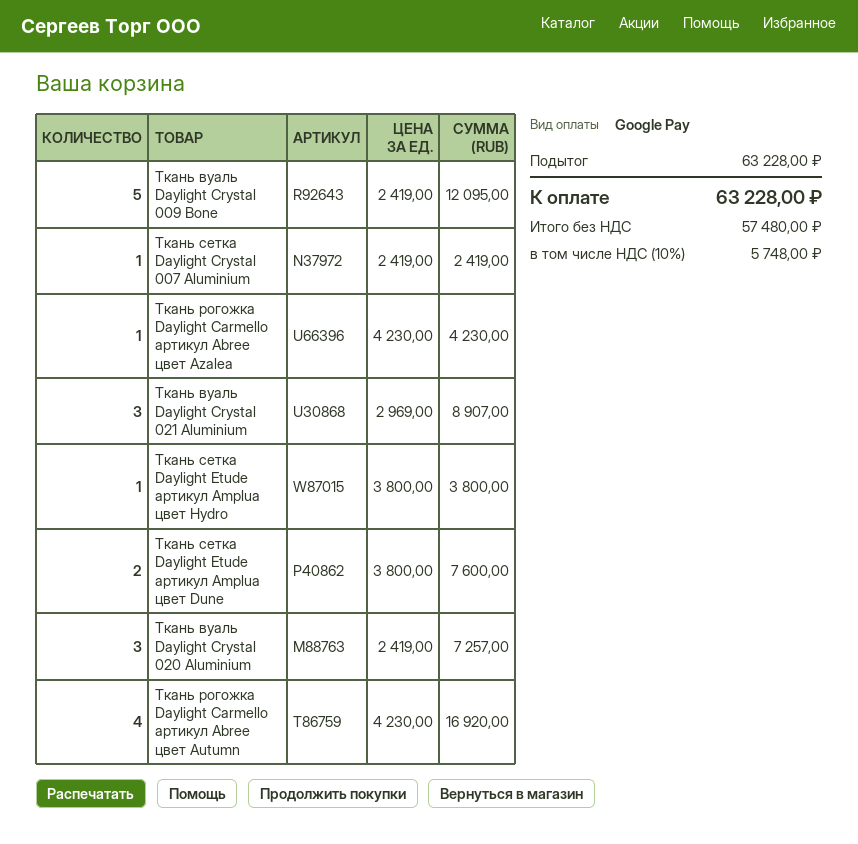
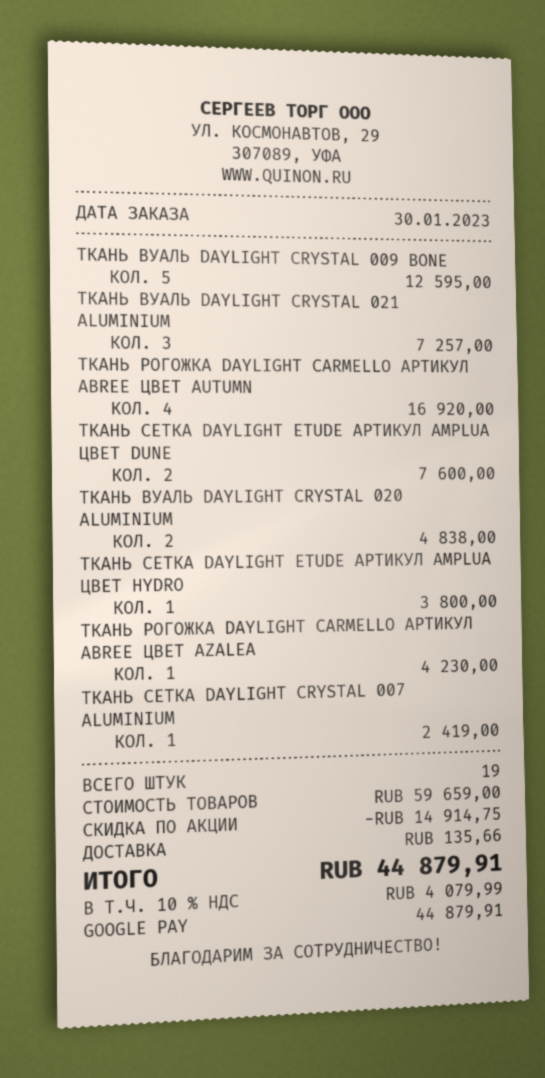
Ткань вуаль Daylight Crystal 009 Bone: 5 for 12095.00 -> 5 for 12595.00
Ткань вуаль Daylight Crystal 021 Aluminium: 3 for 8907.00 -> 3 for 7257.00
Ткань вуаль Daylight Crystal 020 Aluminium: 3 for 7257.00 -> 2 for 4838.00
subtotal: 63228.00 -> 59659.00
discount: none -> 14914.75
shipping: none -> 135.66
tax: 10% = 5748.00 -> 10% = 4079.99
total: 63228.00 -> 44879.91

